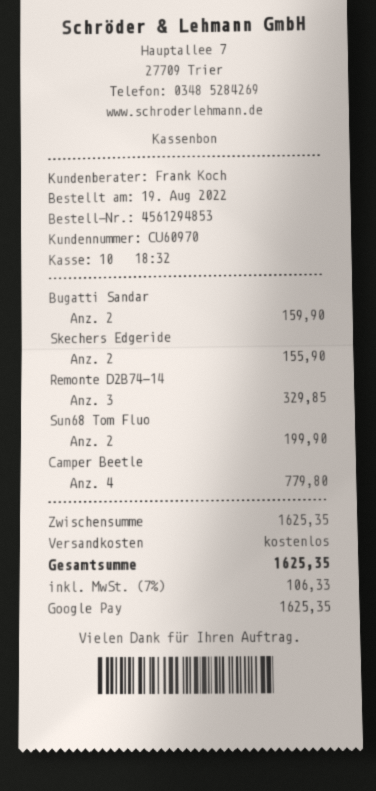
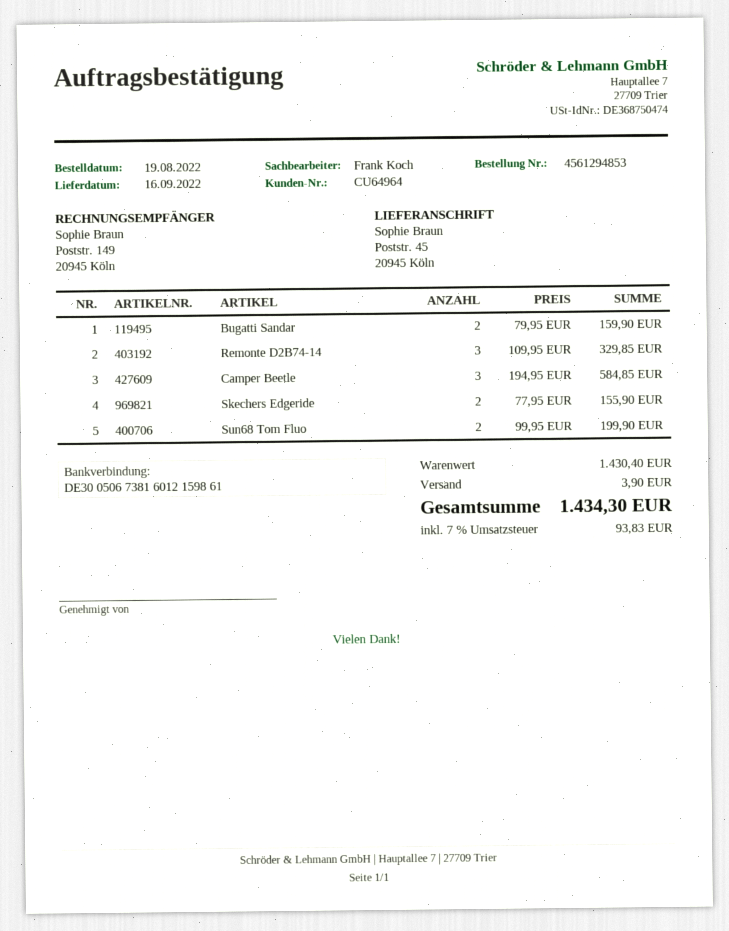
customer number: CU60970 -> CU64964
Camper Beetle: 4 for 779.80 -> 3 for 584.85
subtotal: 1625.35 -> 1430.40
shipping: 0.00 -> 3.90
tax: 7% = 106.33 -> 7% = 93.83
total: 1625.35 -> 1434.30

